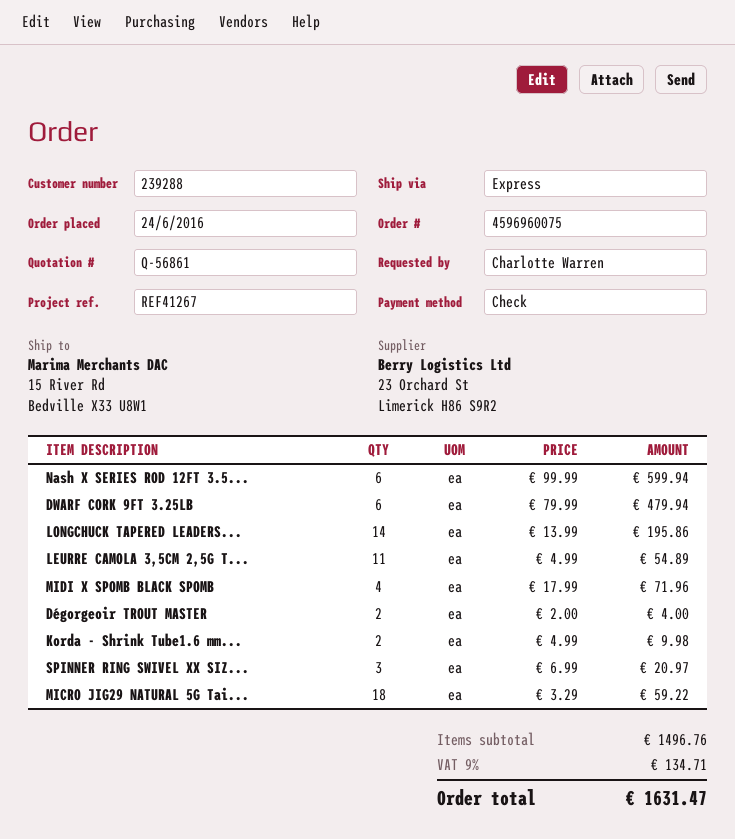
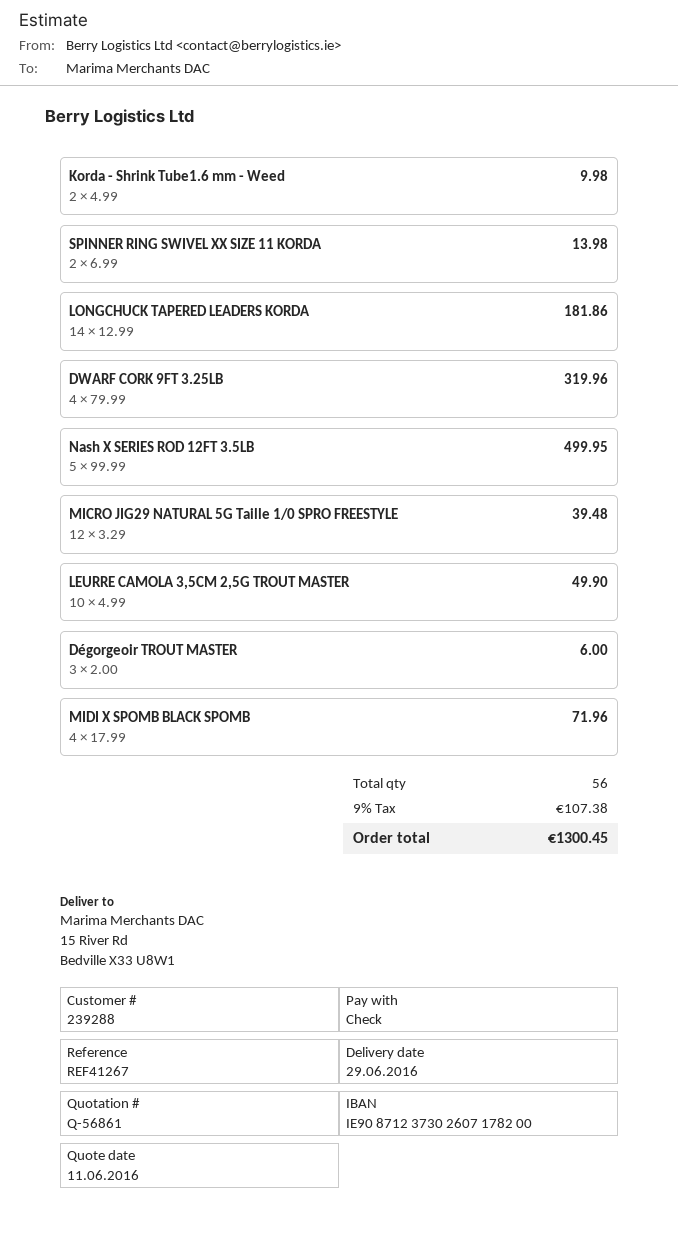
Nash X SERIES ROD 12FT 3.5...: 6 x 99.99 = 599.94 -> 5 x 99.99 = 499.95
DWARF CORK 9FT 3.25LB: 6 x 79.99 = 479.94 -> 4 x 79.99 = 319.96
LONGCHUCK TAPERED LEADERS...: 14 x 13.99 = 195.86 -> 14 x 12.99 = 181.86
LEURRE CAMOLA 3,5CM 2,5G T...: 11 x 4.99 = 54.89 -> 10 x 4.99 = 49.90
Dégorgeoir TROUT MASTER: 2 x 2.00 = 4.00 -> 3 x 2.00 = 6.00
SPINNER RING SWIVEL XX SIZ...: 3 x 6.99 = 20.97 -> 2 x 6.99 = 13.98
MICRO JIG29 NATURAL 5G Tai...: 18 x 3.29 = 59.22 -> 12 x 3.29 = 39.48
tax: 9% = 134.71 -> 9% = 107.38
total: 1631.47 -> 1300.45

